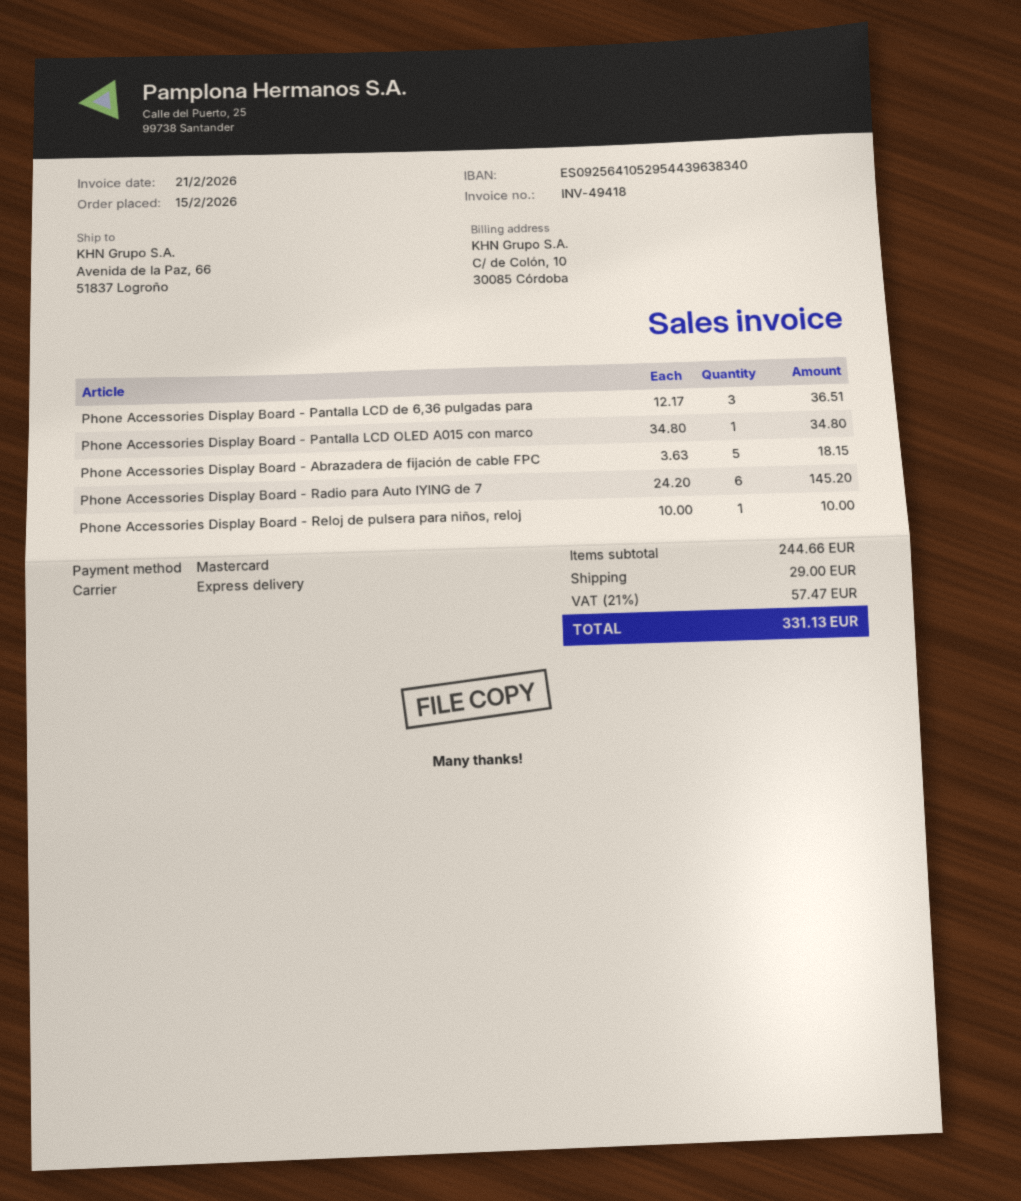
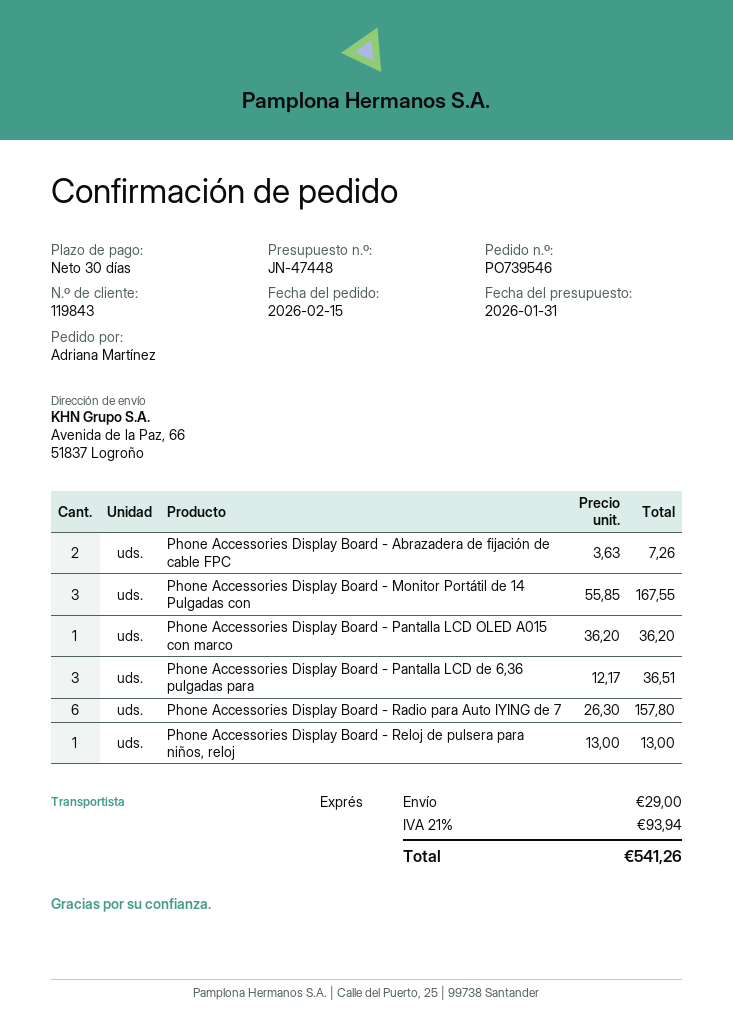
Phone Accessories Display Board - Pantalla LCD OLED A015 con marco: 1 x 34.80 = 34.80 -> 1 x 36.20 = 36.20
Phone Accessories Display Board - Abrazadera de fijación de cable FPC: 5 x 3.63 = 18.15 -> 2 x 3.63 = 7.26
Phone Accessories Display Board - Radio para Auto IYING de 7: 6 x 24.20 = 145.20 -> 6 x 26.30 = 157.80
Phone Accessories Display Board - Reloj de pulsera para niños, reloj: 1 x 10.00 = 10.00 -> 1 x 13.00 = 13.00
Phone Accessories Display Board - Monitor Portátil de 14 Pulgadas con: none -> 3 x 55.85 = 167.55
tax: 21% = 57.47 -> 21% = 93.94
total: 331.13 -> 541.26

